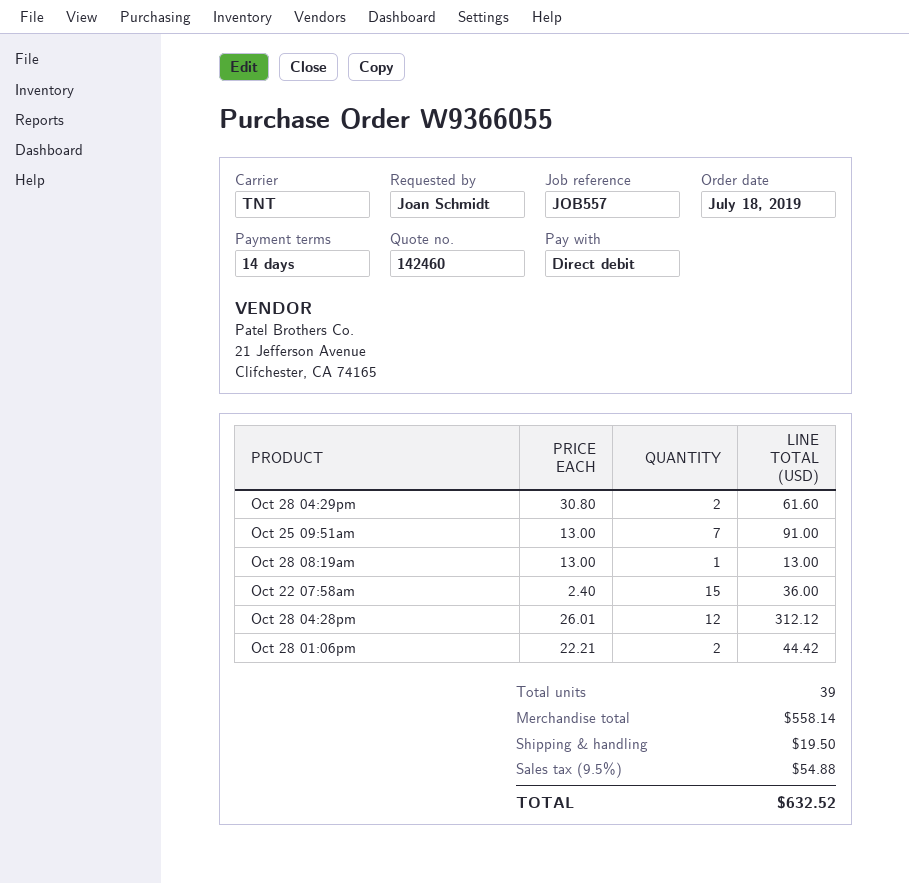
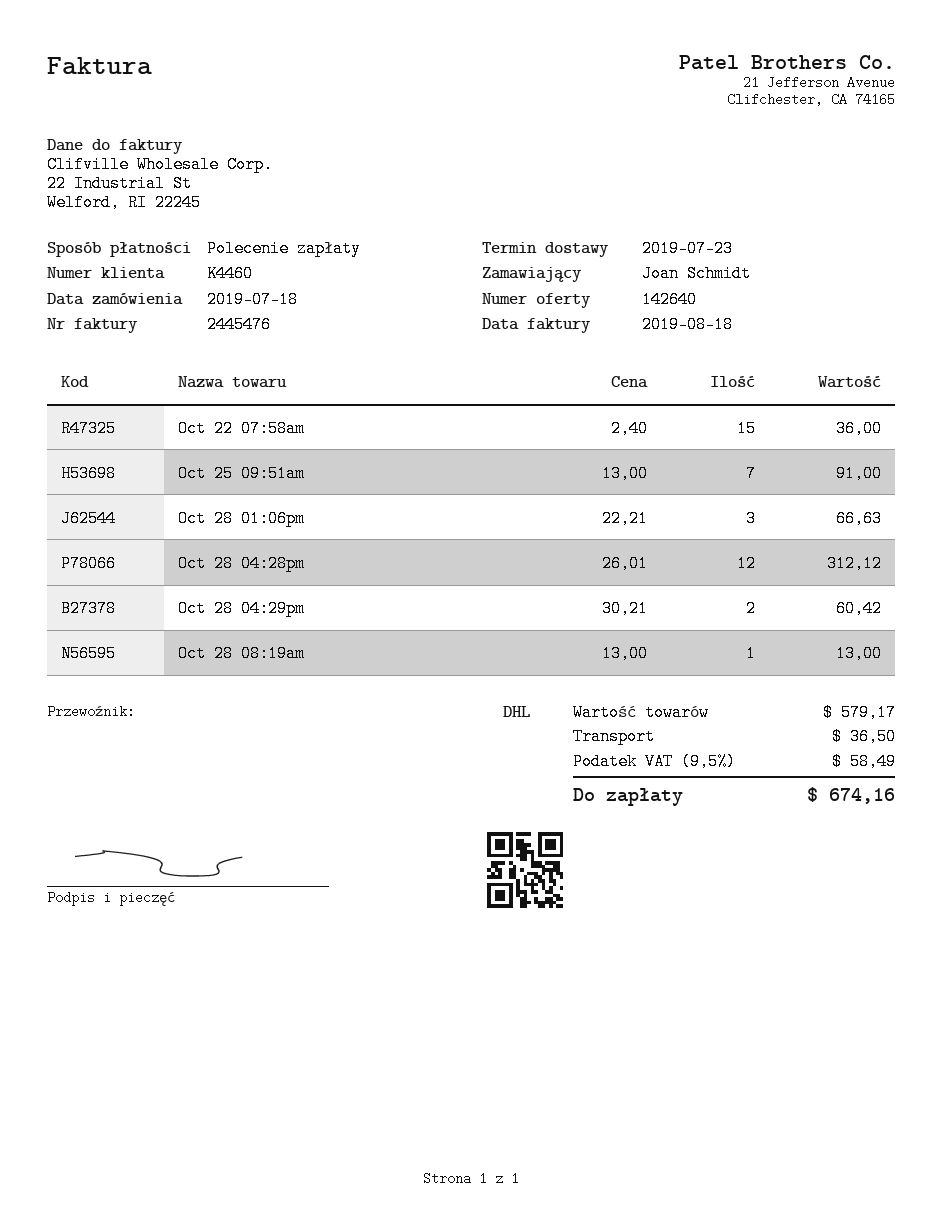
quote number: 142460 -> 142640
shipping method: TNT -> DHL
Oct 28 04:29pm: 2 x 30.80 = 61.60 -> 2 x 30.21 = 60.42
Oct 28 01:06pm: 2 x 22.21 = 44.42 -> 3 x 22.21 = 66.63
subtotal: 558.14 -> 579.17
shipping: 19.50 -> 36.50
tax: 9.5% = 54.88 -> 9.5% = 58.49
total: 632.52 -> 674.16

